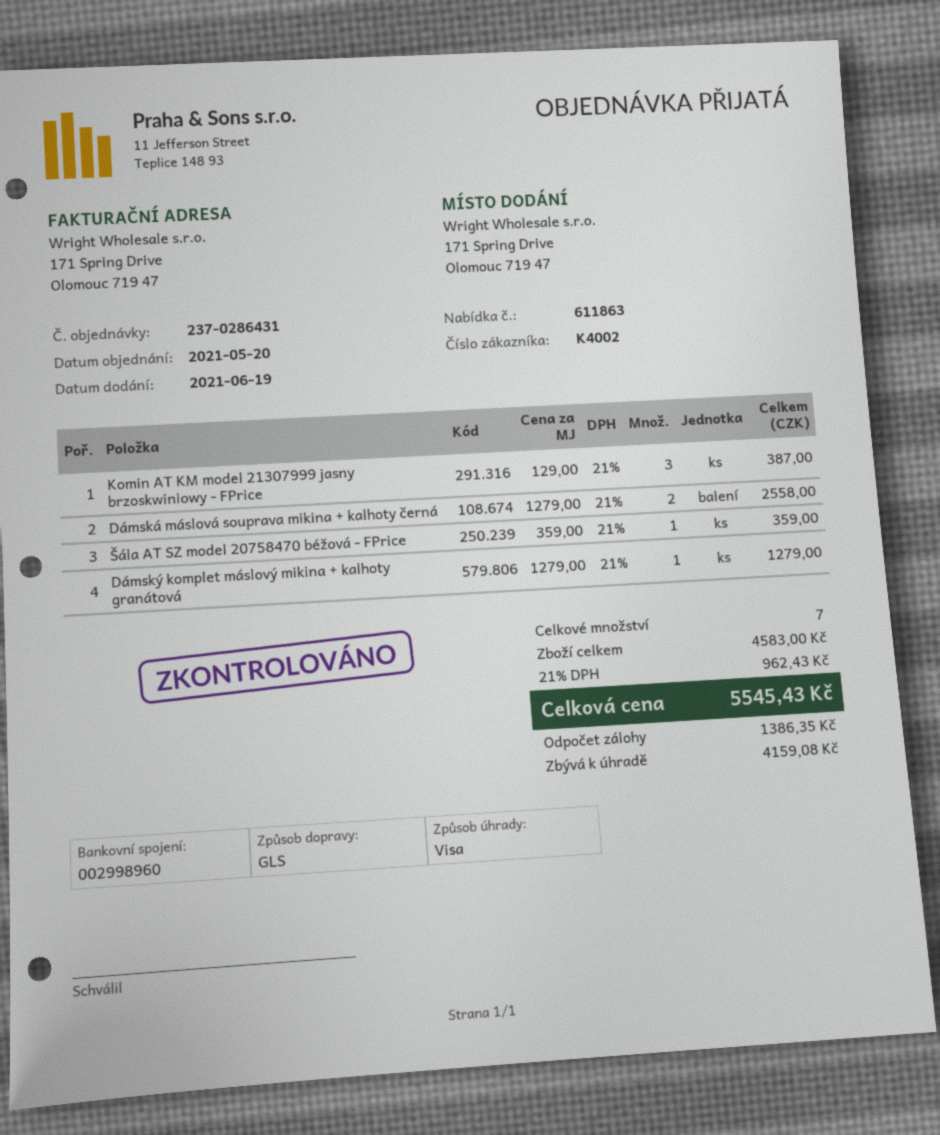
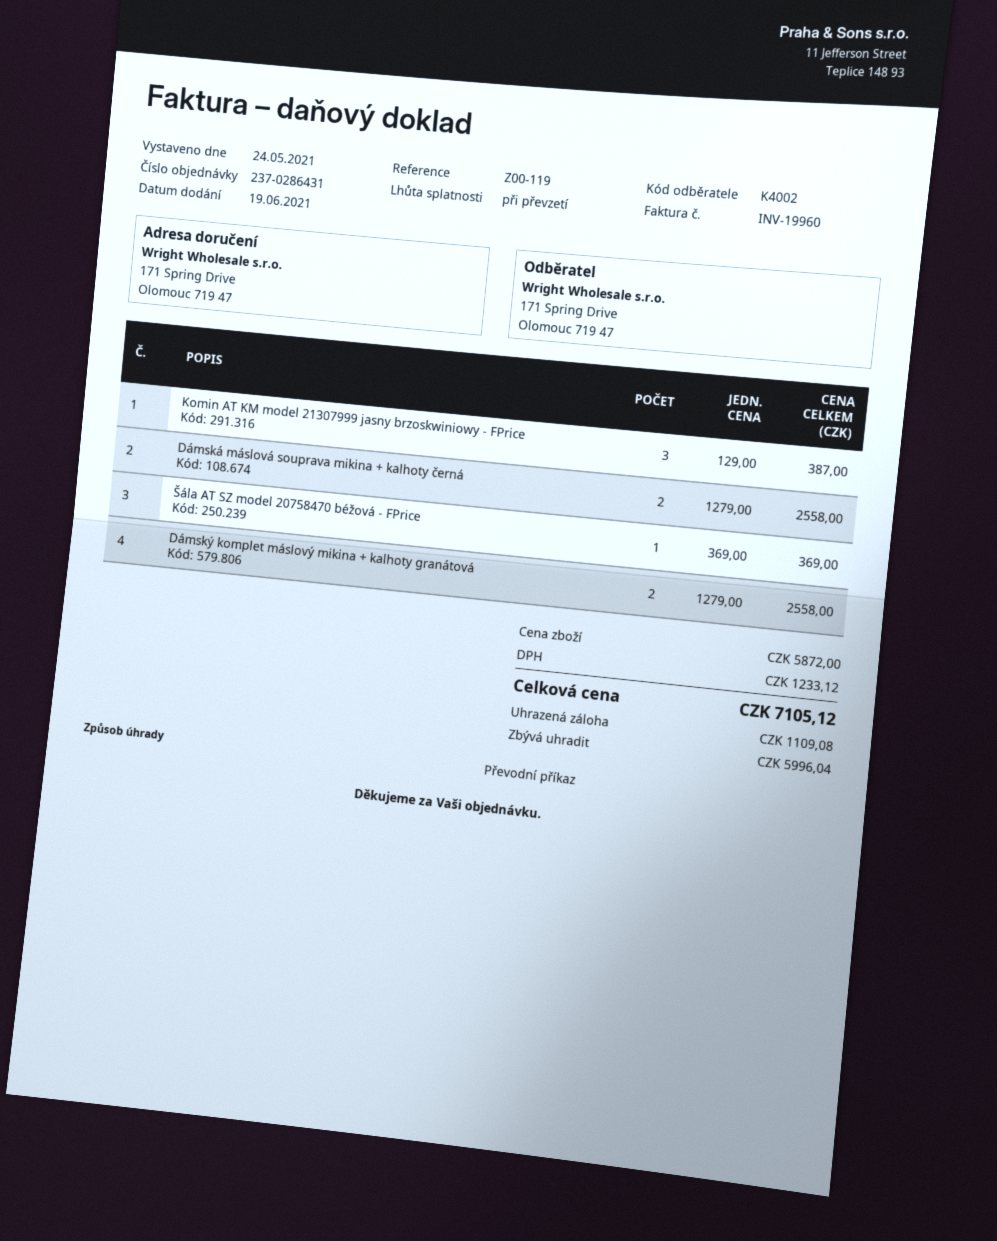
payment method: Visa -> bank transfer
Šála AT SZ model 20758470 béžová - FPrice: 1 x 359.00 = 359.00 -> 1 x 369.00 = 369.00
Dámský komplet máslový mikina + kalhoty granátová: 1 x 1279.00 = 1279.00 -> 2 x 1279.00 = 2558.00
subtotal: 4583.00 -> 5872.00
tax: 962.43 -> 1233.12
total: 5545.43 -> 7105.12
deposit: 1386.35 -> 1109.08
balance: 4159.08 -> 5996.04

